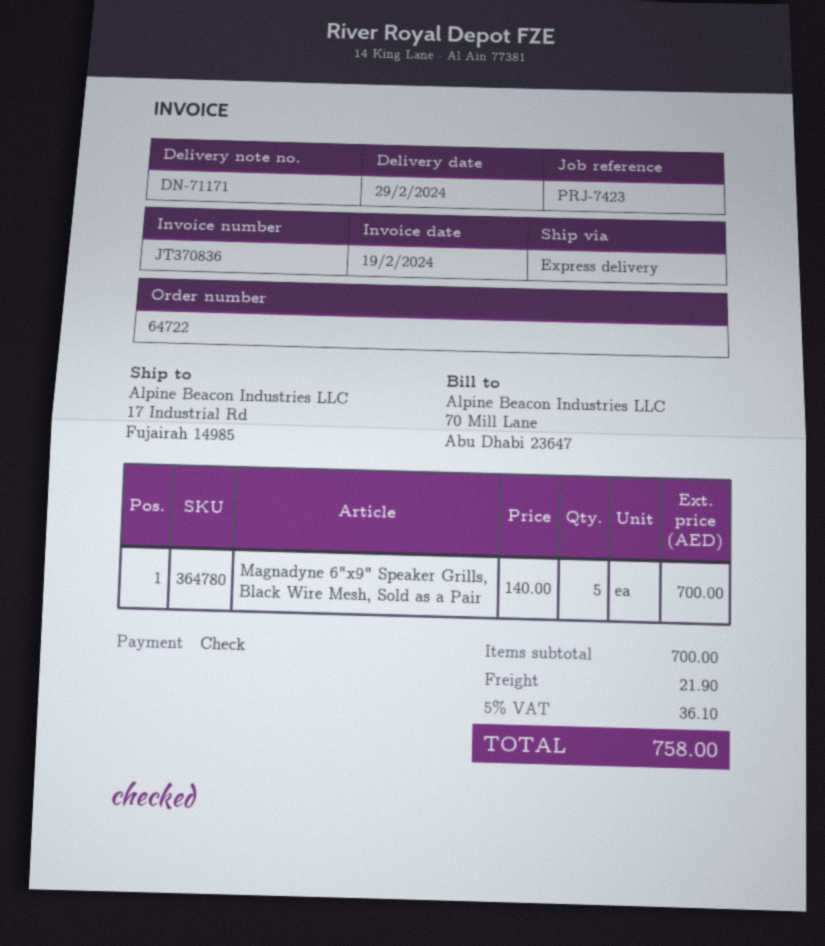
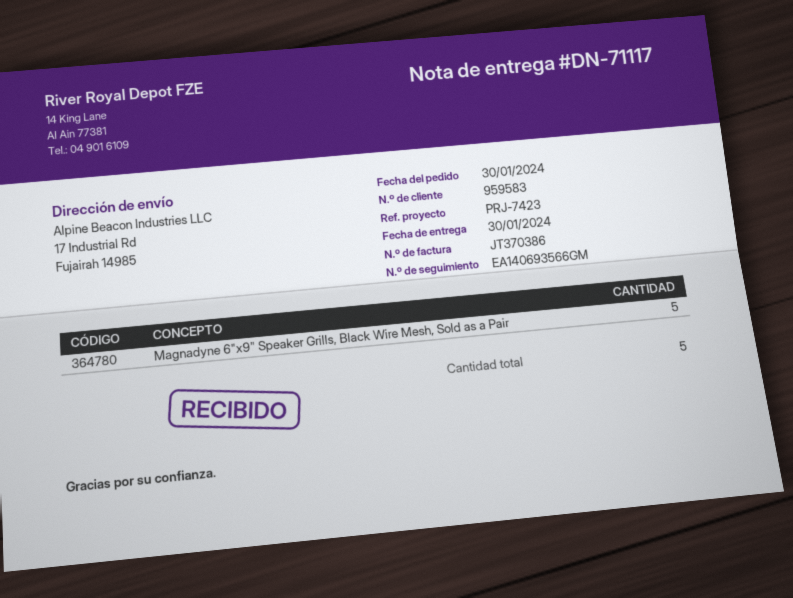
delivery note number: DN-71171 -> DN-71117
delivery date: 2024-02-29 -> 2024-01-30
invoice number: JT370836 -> JT370386

